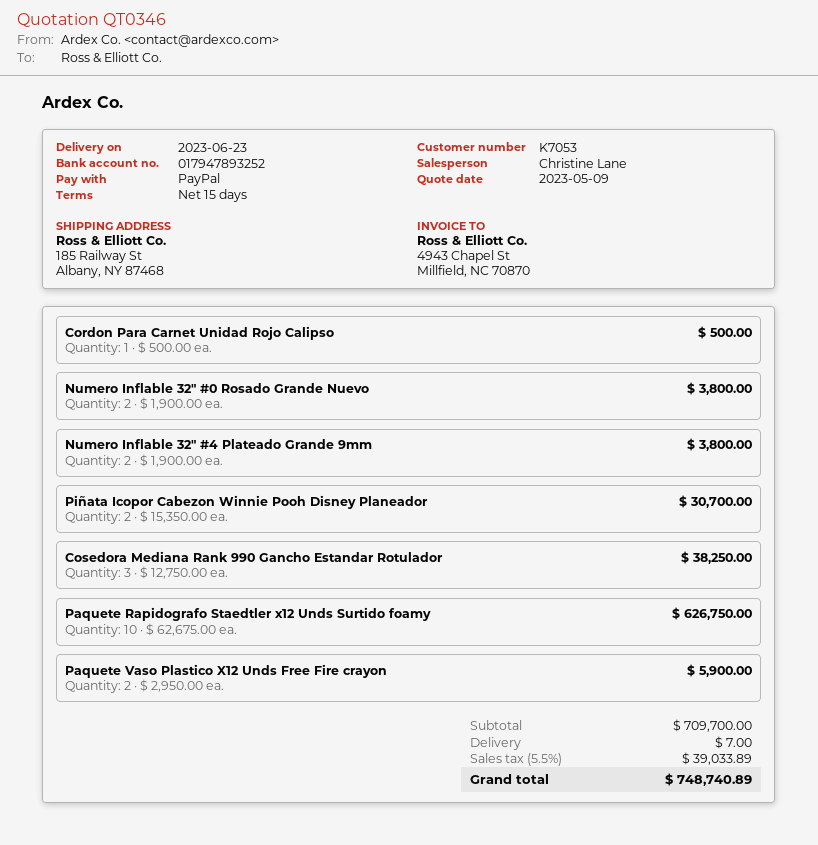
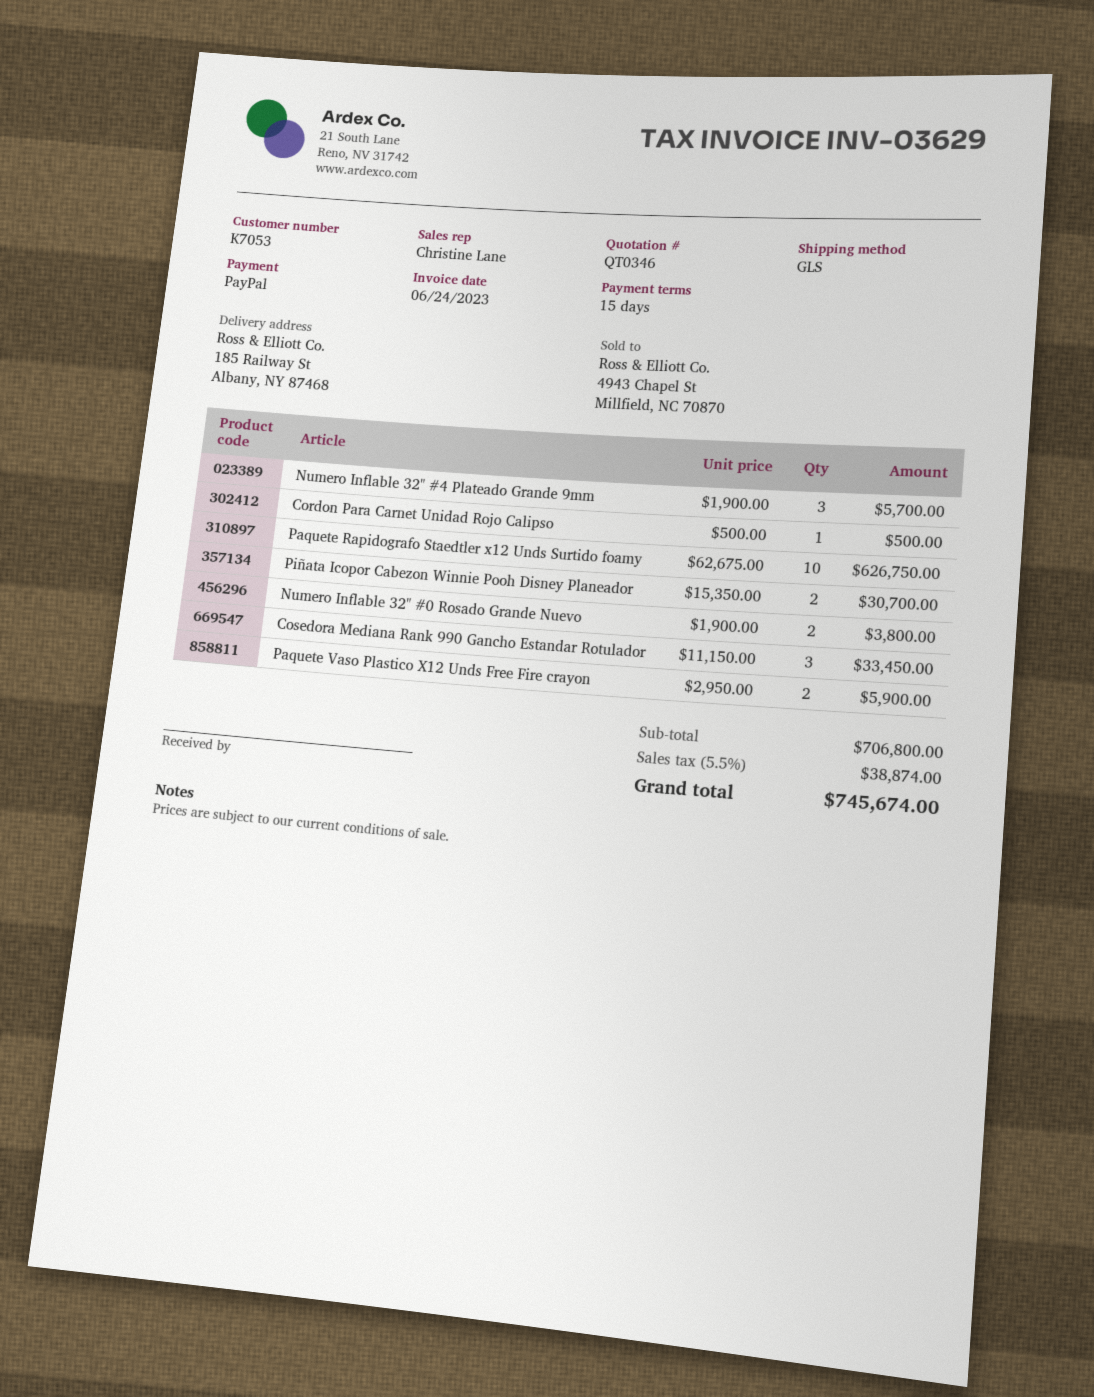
Numero Inflable 32" #4 Plateado Grande 9mm: 2 x 1900.00 = 3800.00 -> 3 x 1900.00 = 5700.00
Cosedora Mediana Rank 990 Gancho Estandar Rotulador: 3 x 12750.00 = 38250.00 -> 3 x 11150.00 = 33450.00
subtotal: 709700.00 -> 706800.00
shipping: 7.00 -> none
tax: 5.5% = 39033.89 -> 5.5% = 38874.00
total: 748740.89 -> 745674.00

